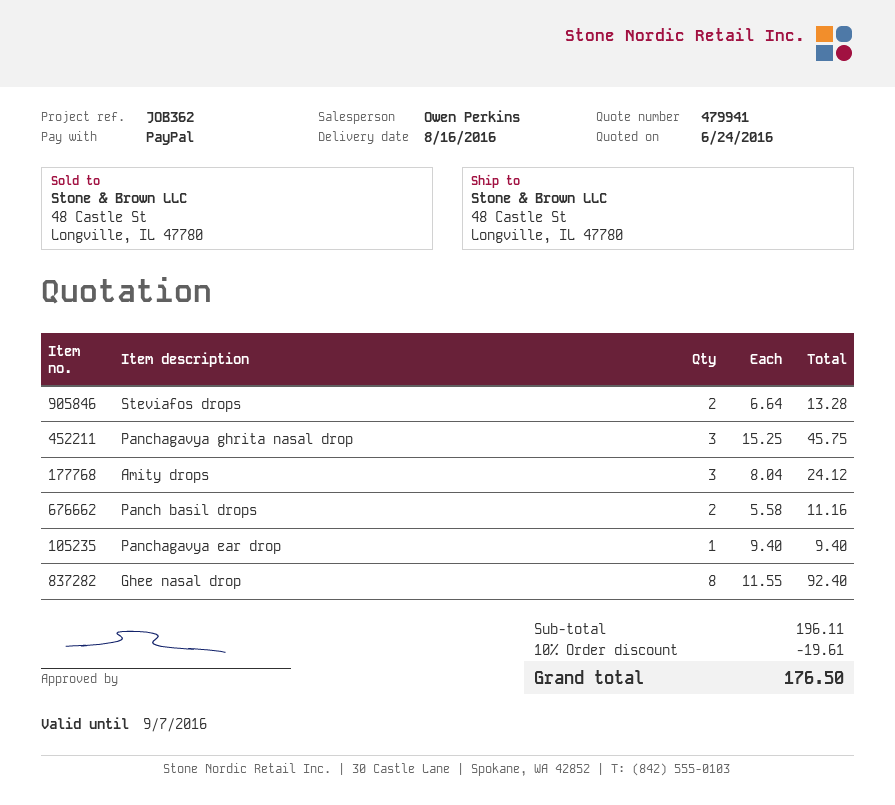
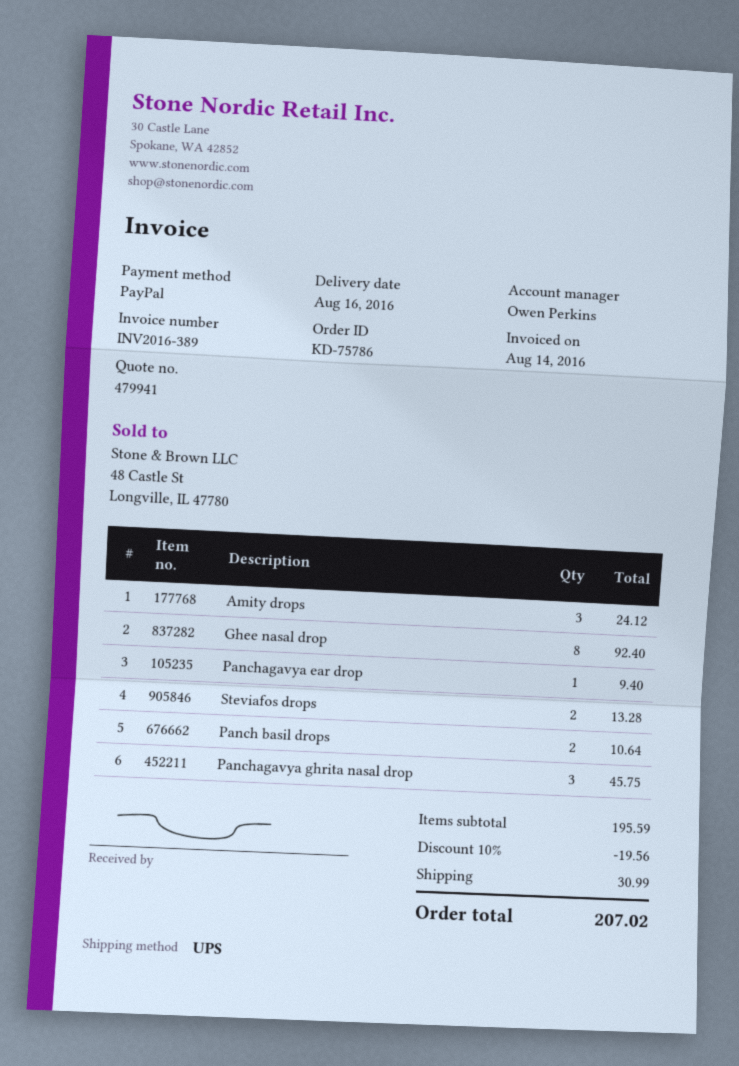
Panch basil drops: 2 for 11.16 -> 2 for 10.64
subtotal: 196.11 -> 195.59
discount: 10% = 19.61 -> 10% = 19.56
shipping: none -> 30.99
total: 176.50 -> 207.02

